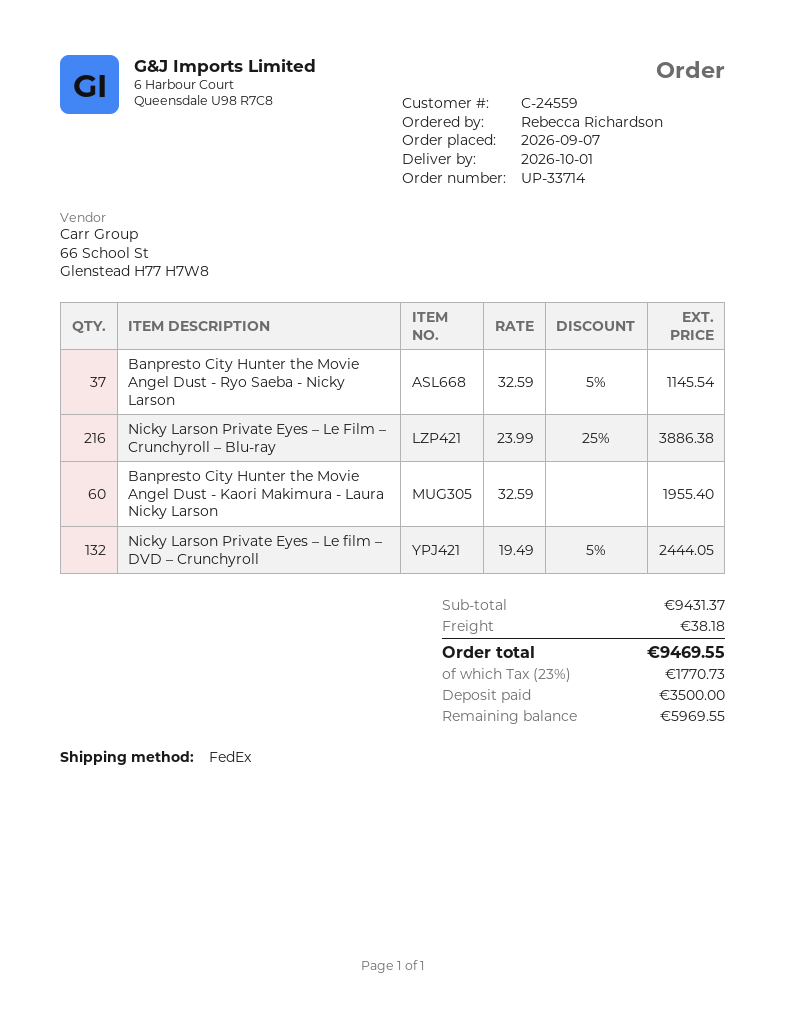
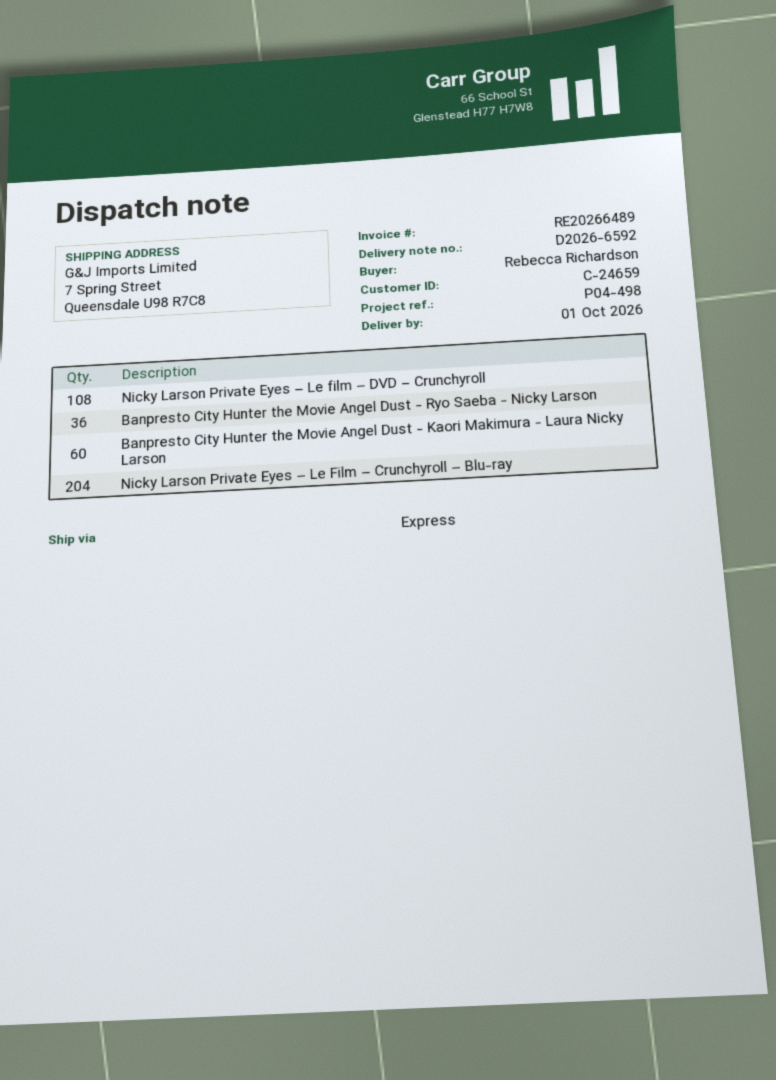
customer number: C-24559 -> C-24659
shipping method: FedEx -> express
Banpresto City Hunter the Movie Angel Dust - Ryo Saeba - Nicky Larson: 37 -> 36
Nicky Larson Private Eyes – Le Film – Crunchyroll – Blu-ray: 216 -> 204
Nicky Larson Private Eyes – Le film – DVD – Crunchyroll: 132 -> 108

